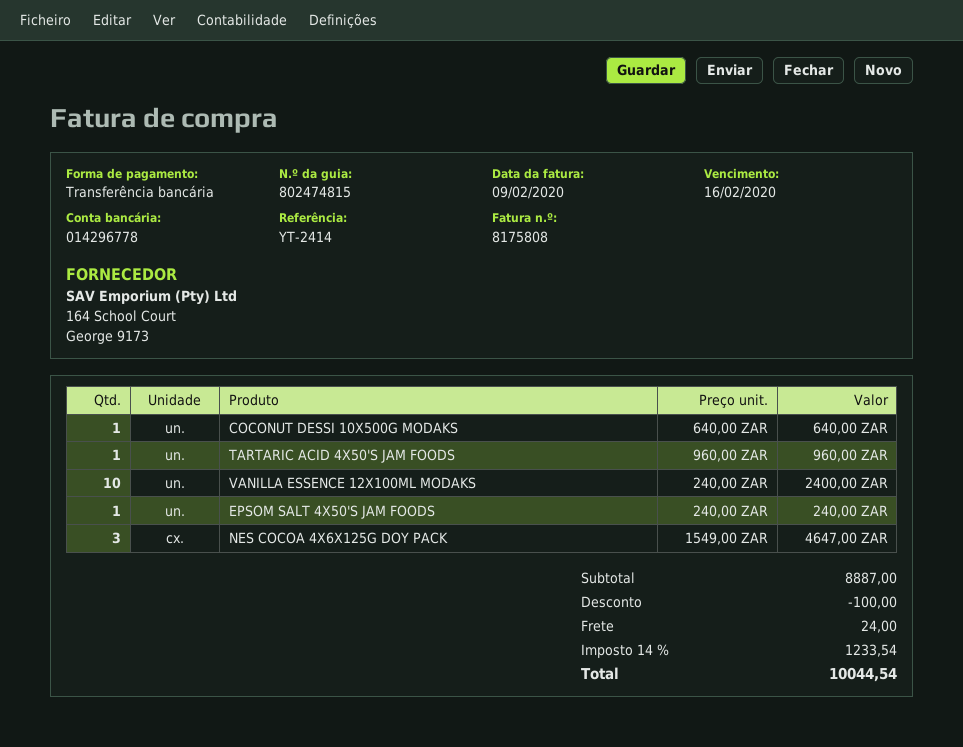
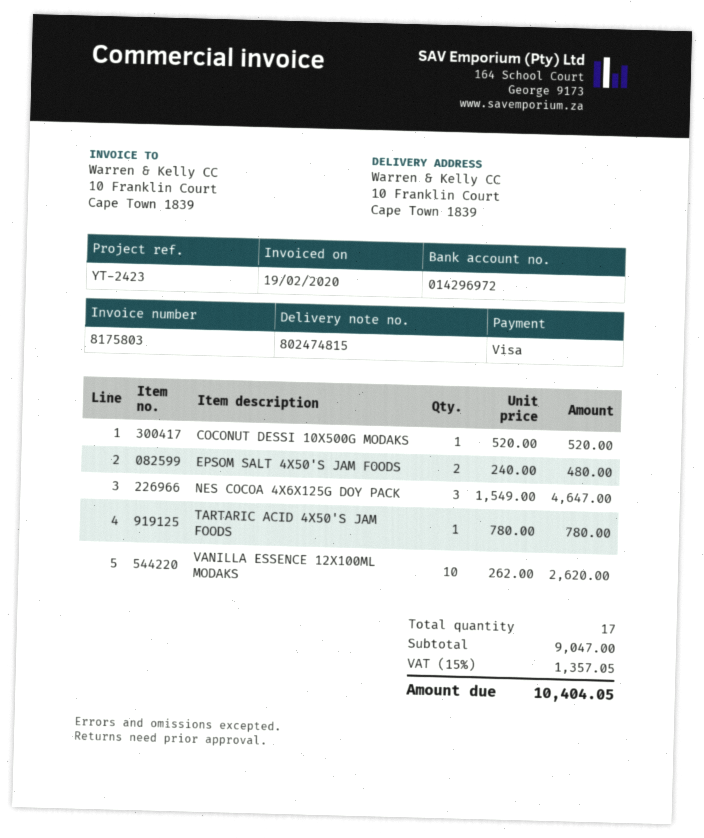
invoice number: 8175808 -> 8175803
invoice date: 2020-02-09 -> 2020-02-19
reference: YT-2414 -> YT-2423
payment method: bank transfer -> Visa
bank account: 014296778 -> 014296972
COCONUT DESSI 10X500G MODAKS: 1 x 640.00 = 640.00 -> 1 x 520.00 = 520.00
TARTARIC ACID 4X50'S JAM FOODS: 1 x 960.00 = 960.00 -> 1 x 780.00 = 780.00
VANILLA ESSENCE 12X100ML MODAKS: 10 x 240.00 = 2400.00 -> 10 x 262.00 = 2620.00
EPSOM SALT 4X50'S JAM FOODS: 1 x 240.00 = 240.00 -> 2 x 240.00 = 480.00
subtotal: 8887.00 -> 9047.00
discount: 100.00 -> none
shipping: 24.00 -> none
tax: 14% = 1233.54 -> 15% = 1357.05
total: 10044.54 -> 10404.05

